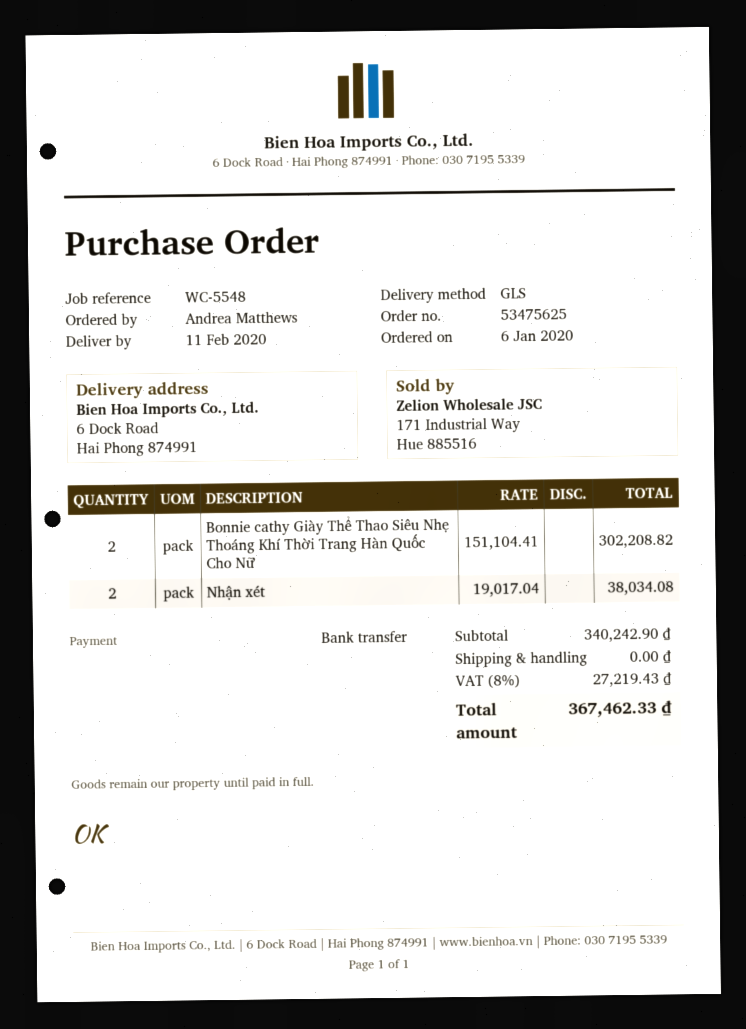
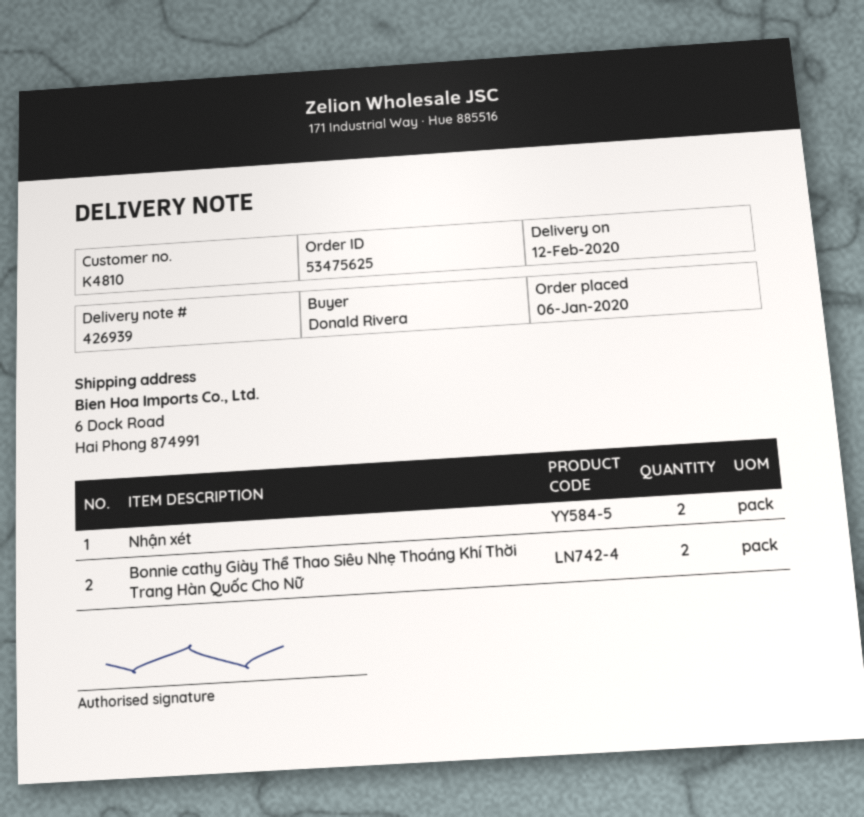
delivery date: 2020-02-11 -> 2020-02-12
ordered by: Andrea Matthews -> Donald Rivera

